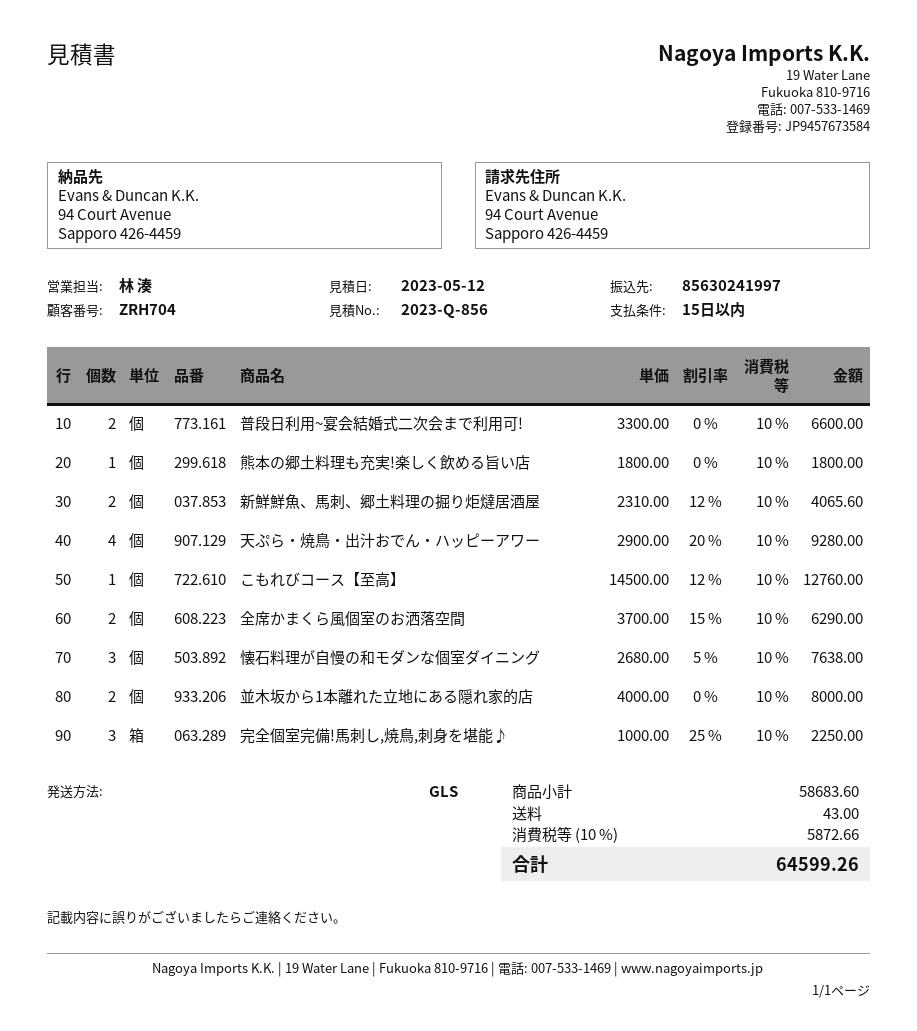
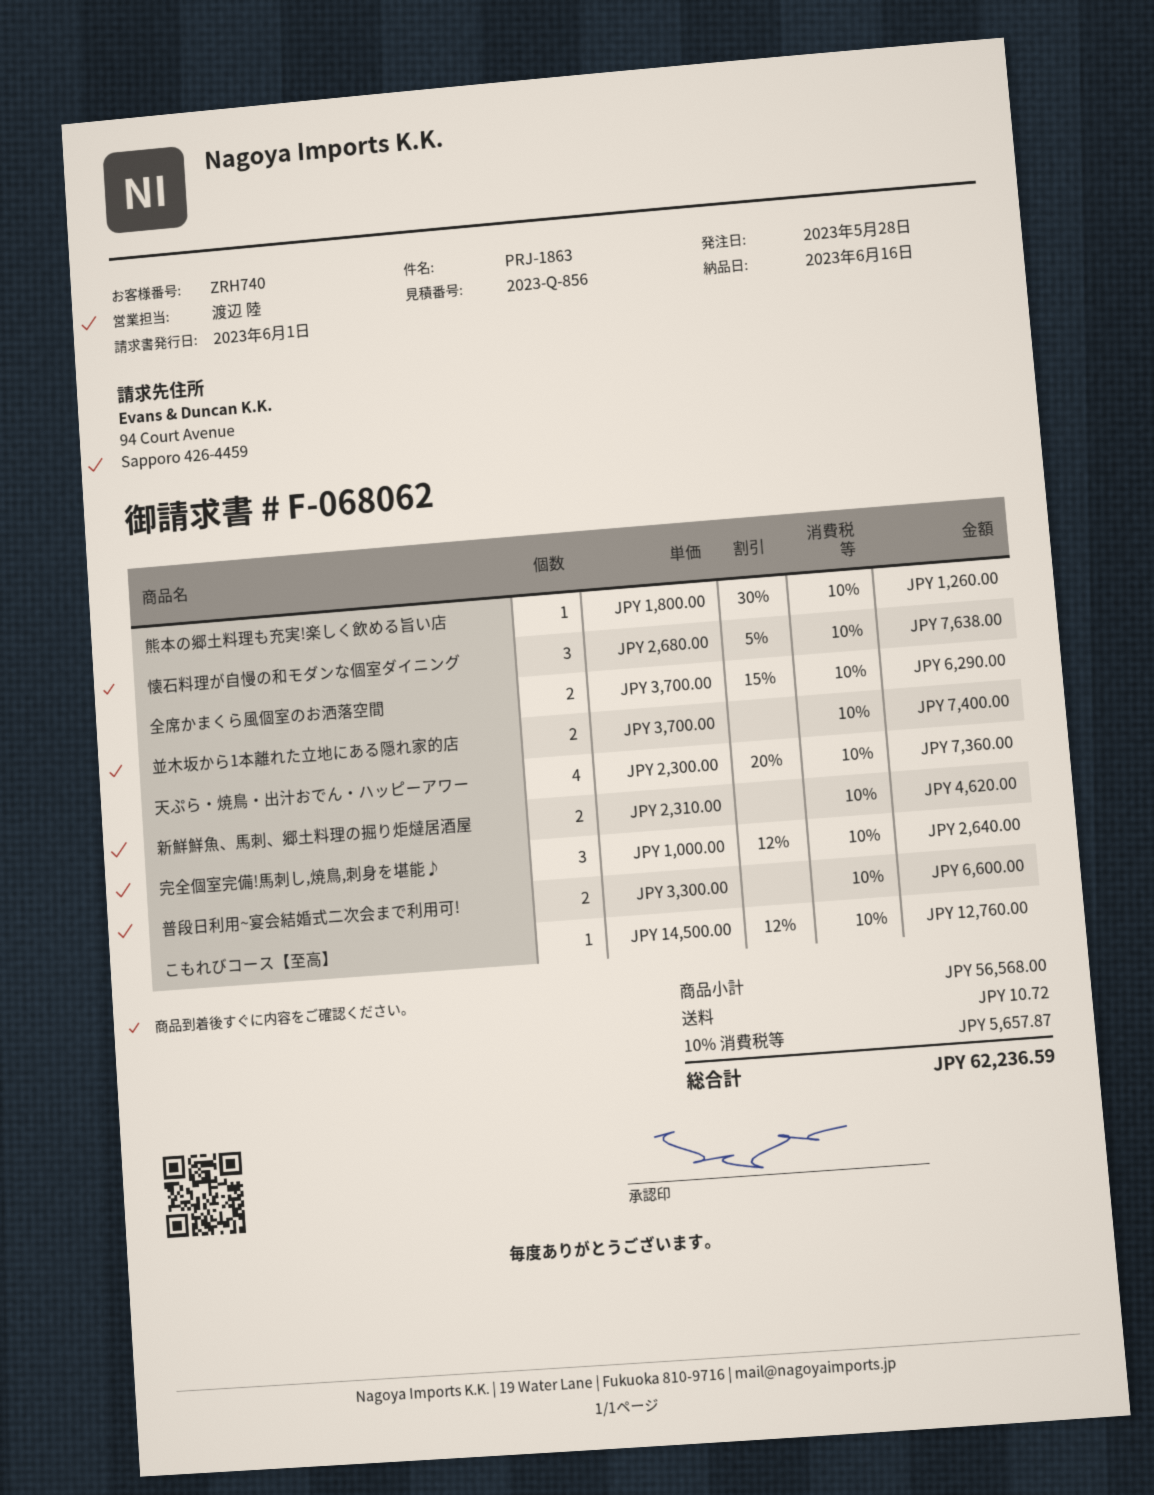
customer number: ZRH704 -> ZRH740
sales rep: 林 湊 -> 渡辺 陸
熊本の郷土料理も充実!楽しく飲める旨い店: 1 x 1800.00 = 1800.00 -> 1 x 1800.00 - 30% = 1260.00
新鮮鮮魚、馬刺、郷土料理の掘り炬燵居酒屋: 2 x 2310.00 - 12% = 4065.60 -> 2 x 2310.00 = 4620.00
天ぷら・焼鳥・出汁おでん・ハッピーアワー: 4 x 2900.00 - 20% = 9280.00 -> 4 x 2300.00 - 20% = 7360.00
並木坂から1本離れた立地にある隠れ家的店: 2 x 4000.00 = 8000.00 -> 2 x 3700.00 = 7400.00
完全個室完備!馬刺し,焼鳥,刺身を堪能♪: 3 x 1000.00 - 25% = 2250.00 -> 3 x 1000.00 - 12% = 2640.00
subtotal: 58683.60 -> 56568.00
shipping: 43.00 -> 10.72
tax: 10% = 5872.66 -> 10% = 5657.87
total: 64599.26 -> 62236.59

